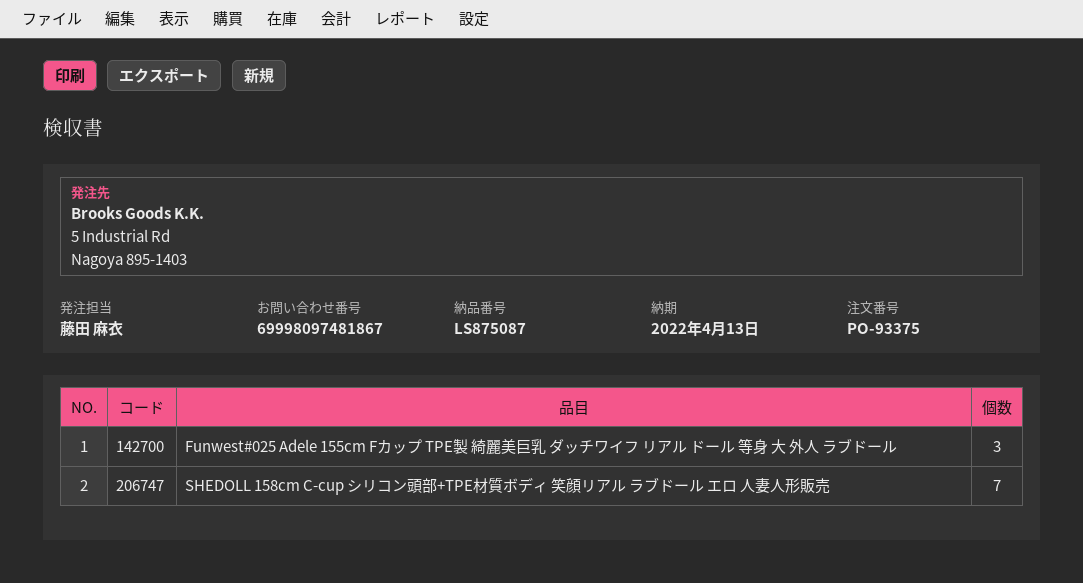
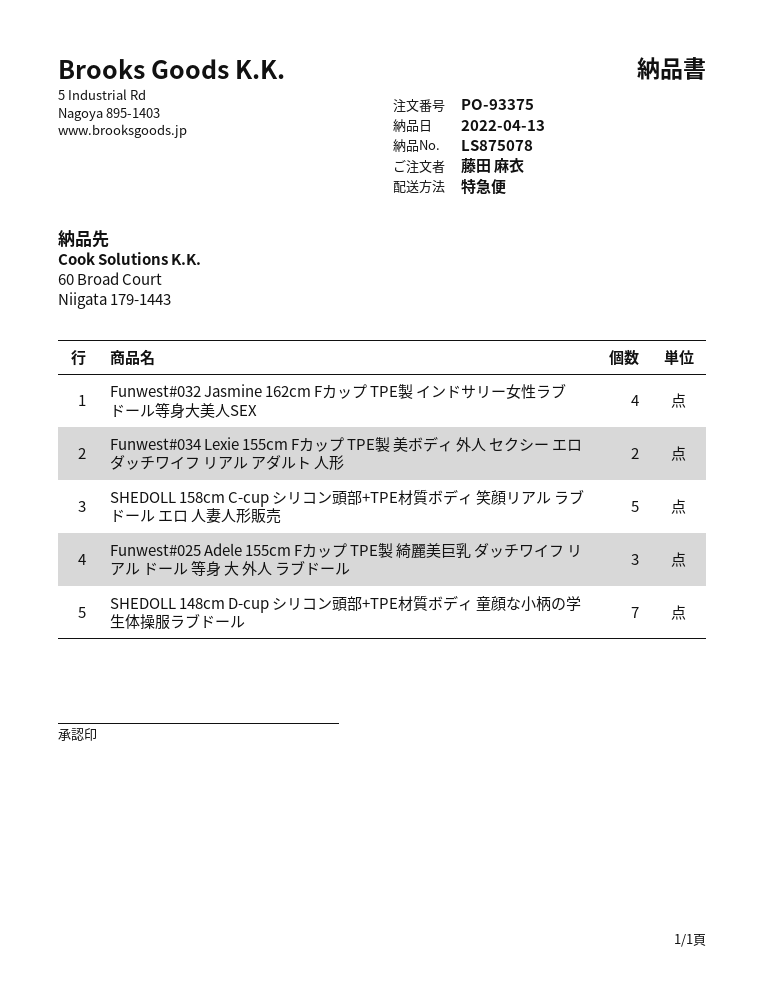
delivery note number: LS875087 -> LS875078
SHEDOLL 158cm C-cup シリコン頭部+TPE材質ボディ 笑顔リアル ラブドール エロ 人妻人形販売: 7 -> 5
Funwest#032 Jasmine 162cm Fカップ TPE製 インドサリー女性ラブドール等身大美人SEX: none -> 4
Funwest#034 Lexie 155cm Fカップ TPE製 美ボディ 外人 セクシー エロ ダッチワイフ リアル アダルト 人形: none -> 2
SHEDOLL 148cm D-cup シリコン頭部+TPE材質ボディ 童顔な小柄の学生体操服ラブドール: none -> 7

